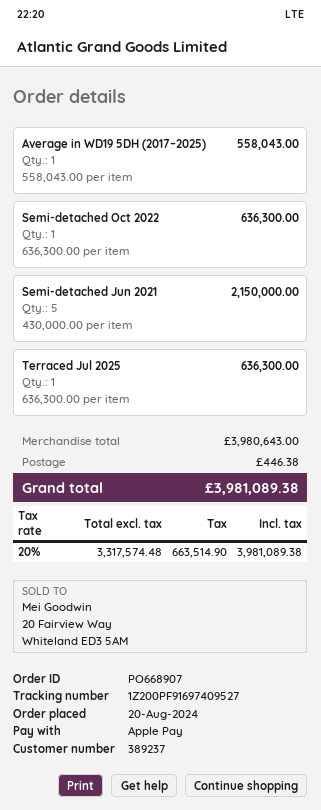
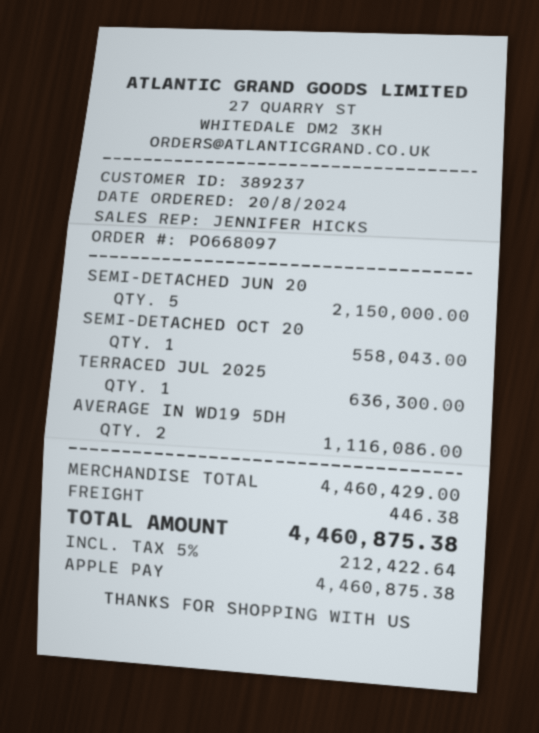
order number: PO668907 -> PO668097
Average in WD19 5DH (2017–2025): 1 for 558043.00 -> 2 for 1116086.00
Semi-detached Oct 2022: 1 for 636300.00 -> 1 for 558043.00
subtotal: 3980643.00 -> 4460429.00
tax: 20% = 663514.90 -> 5% = 212422.64
total: 3981089.38 -> 4460875.38

